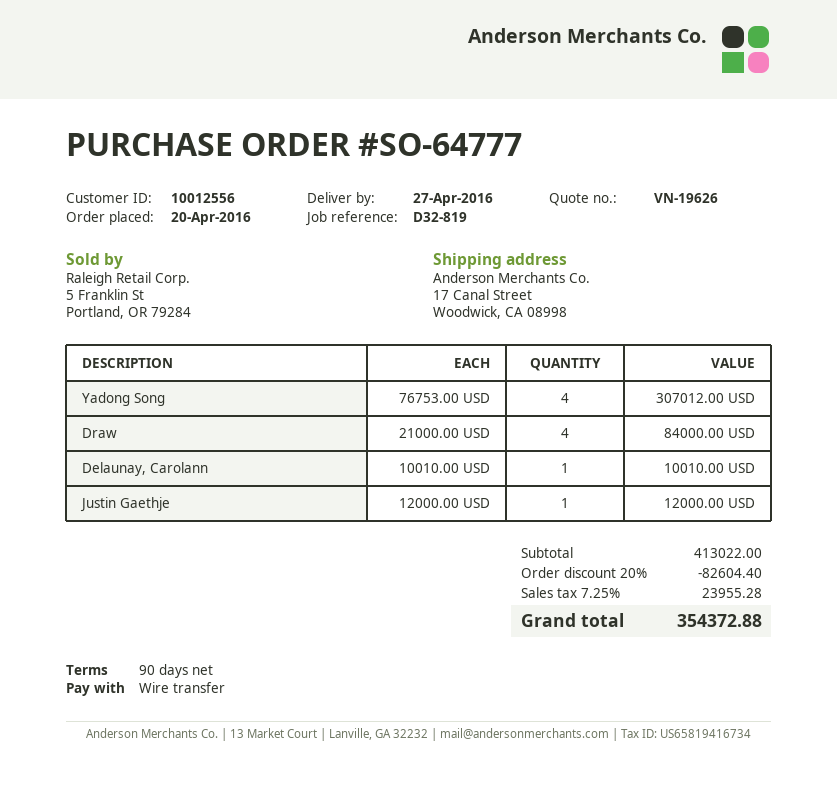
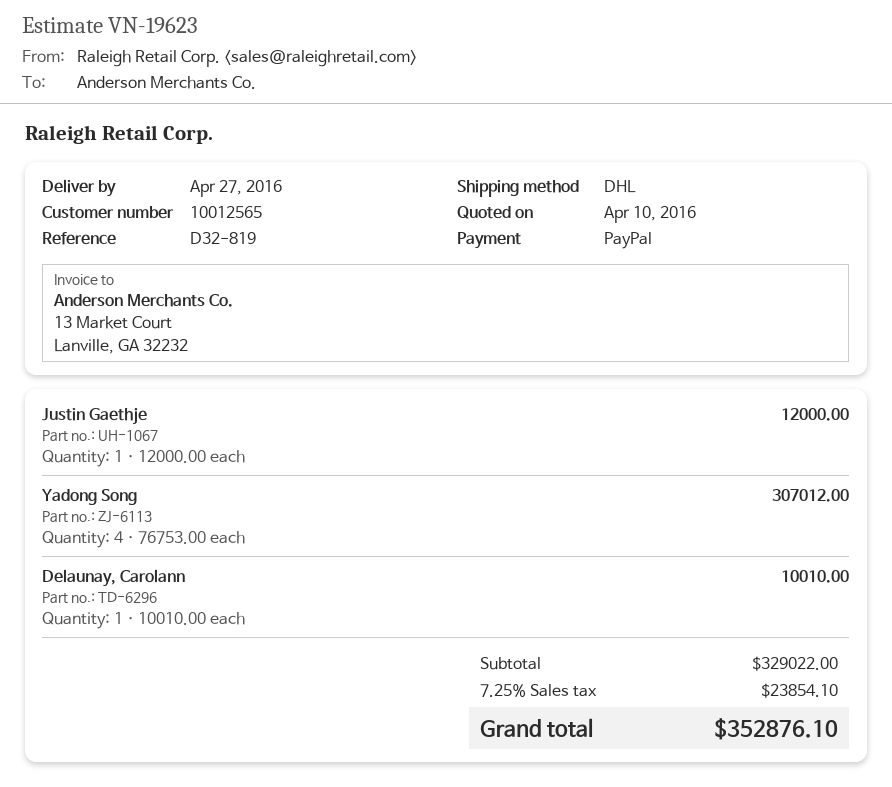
quote number: VN-19626 -> VN-19623
customer number: 10012556 -> 10012565
payment method: bank transfer -> PayPal
Draw: 4 x 21000.00 = 84000.00 -> none
subtotal: 413022.00 -> 329022.00
discount: 20% = 82604.40 -> none
tax: 7.25% = 23955.28 -> 7.25% = 23854.10
total: 354372.88 -> 352876.10

